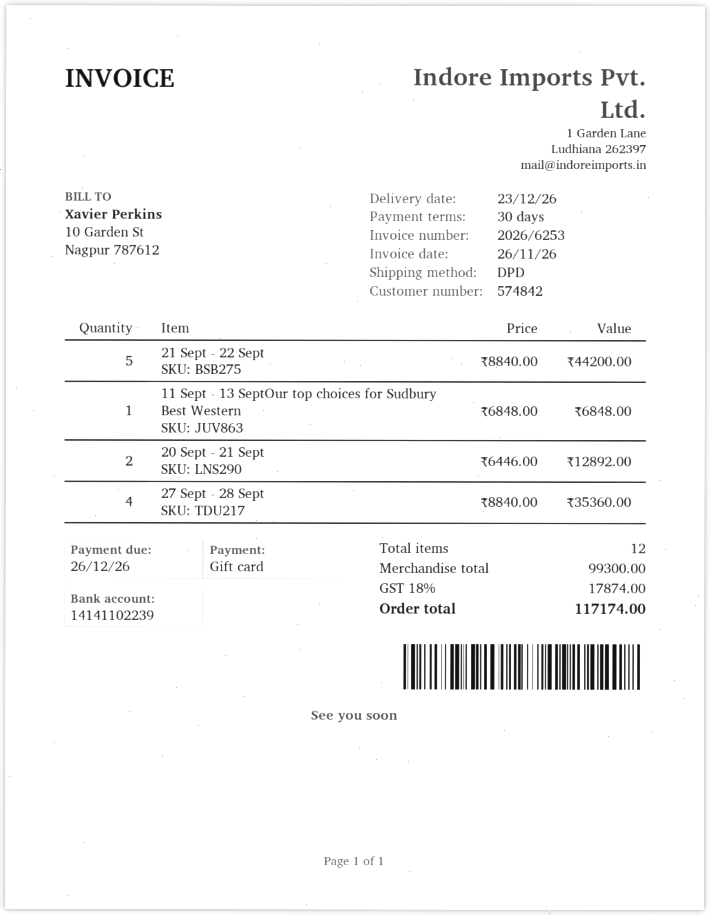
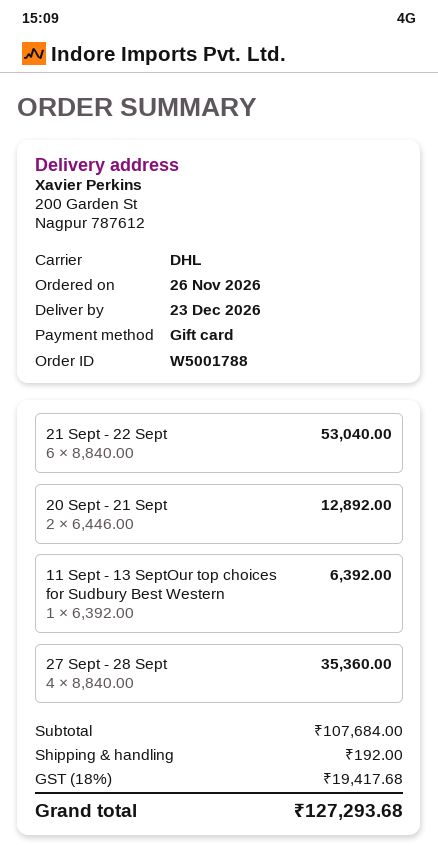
shipping method: DPD -> DHL
21 Sept - 22 Sept: 5 x 8840.00 = 44200.00 -> 6 x 8840.00 = 53040.00
11 Sept - 13 SeptOur top choices for Sudbury Best Western: 1 x 6848.00 = 6848.00 -> 1 x 6392.00 = 6392.00
subtotal: 99300.00 -> 107684.00
shipping: none -> 192.00
tax: 18% = 17874.00 -> 18% = 19417.68
total: 117174.00 -> 127293.68

